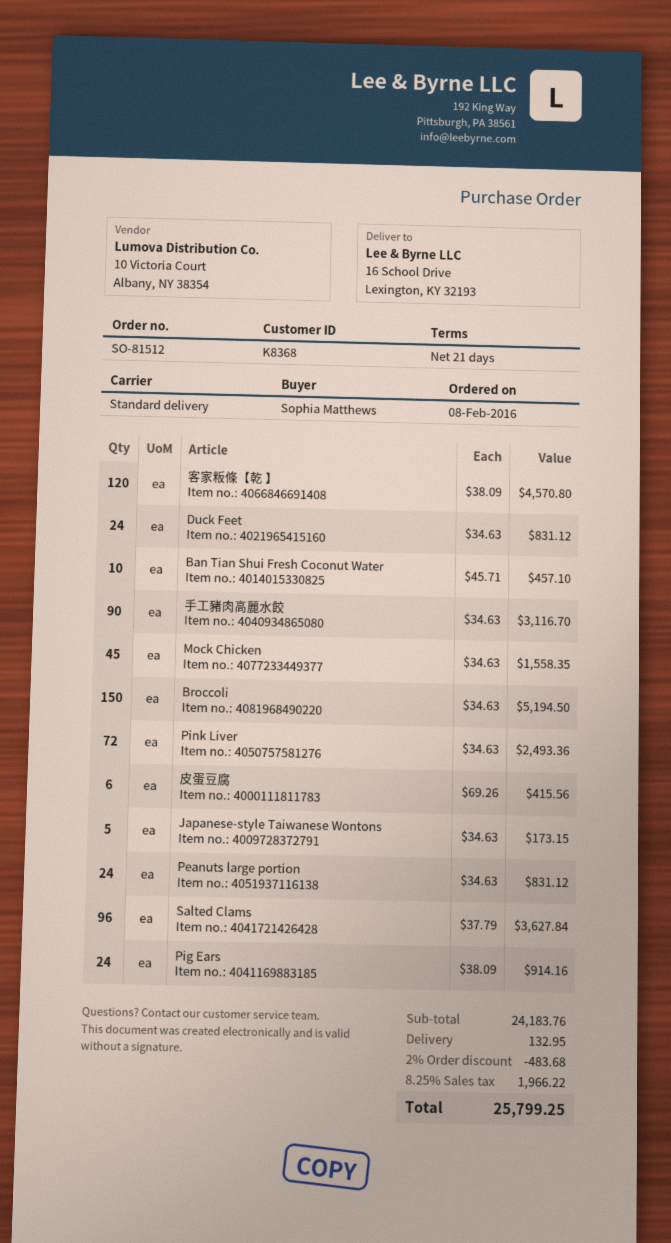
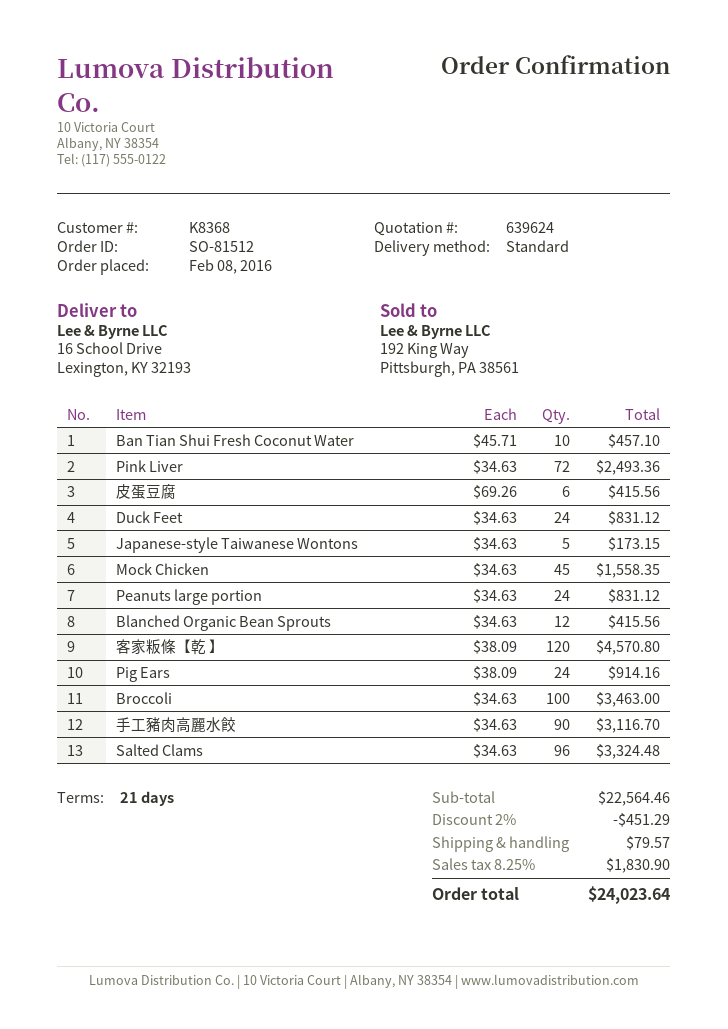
Broccoli: 150 x 34.63 = 5194.50 -> 100 x 34.63 = 3463.00
Salted Clams: 96 x 37.79 = 3627.84 -> 96 x 34.63 = 3324.48
Blanched Organic Bean Sprouts: none -> 12 x 34.63 = 415.56
subtotal: 24183.76 -> 22564.46
discount: 2% = 483.68 -> 2% = 451.29
shipping: 132.95 -> 79.57
tax: 8.25% = 1966.22 -> 8.25% = 1830.90
total: 25799.25 -> 24023.64

